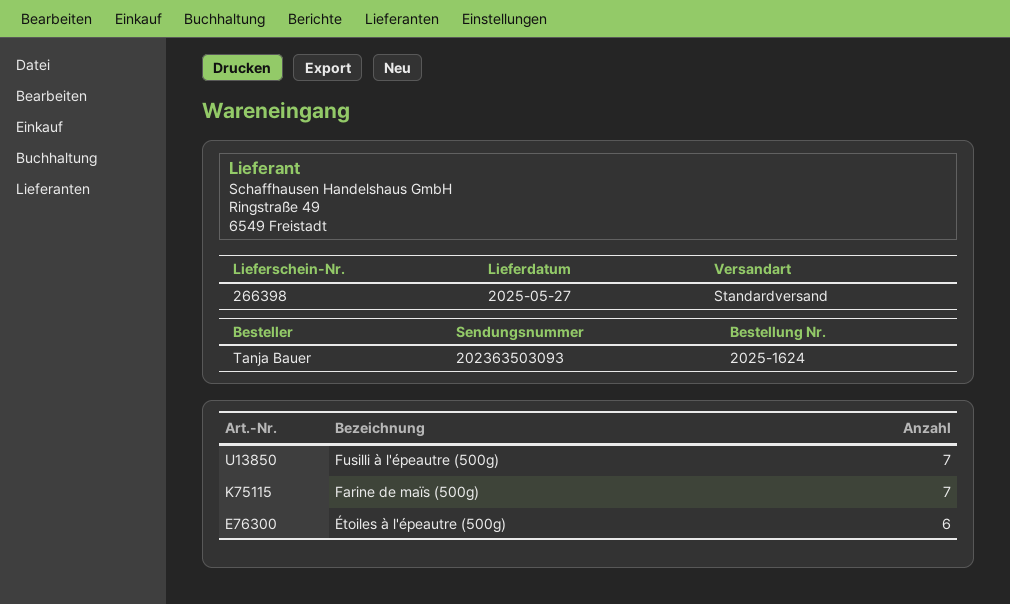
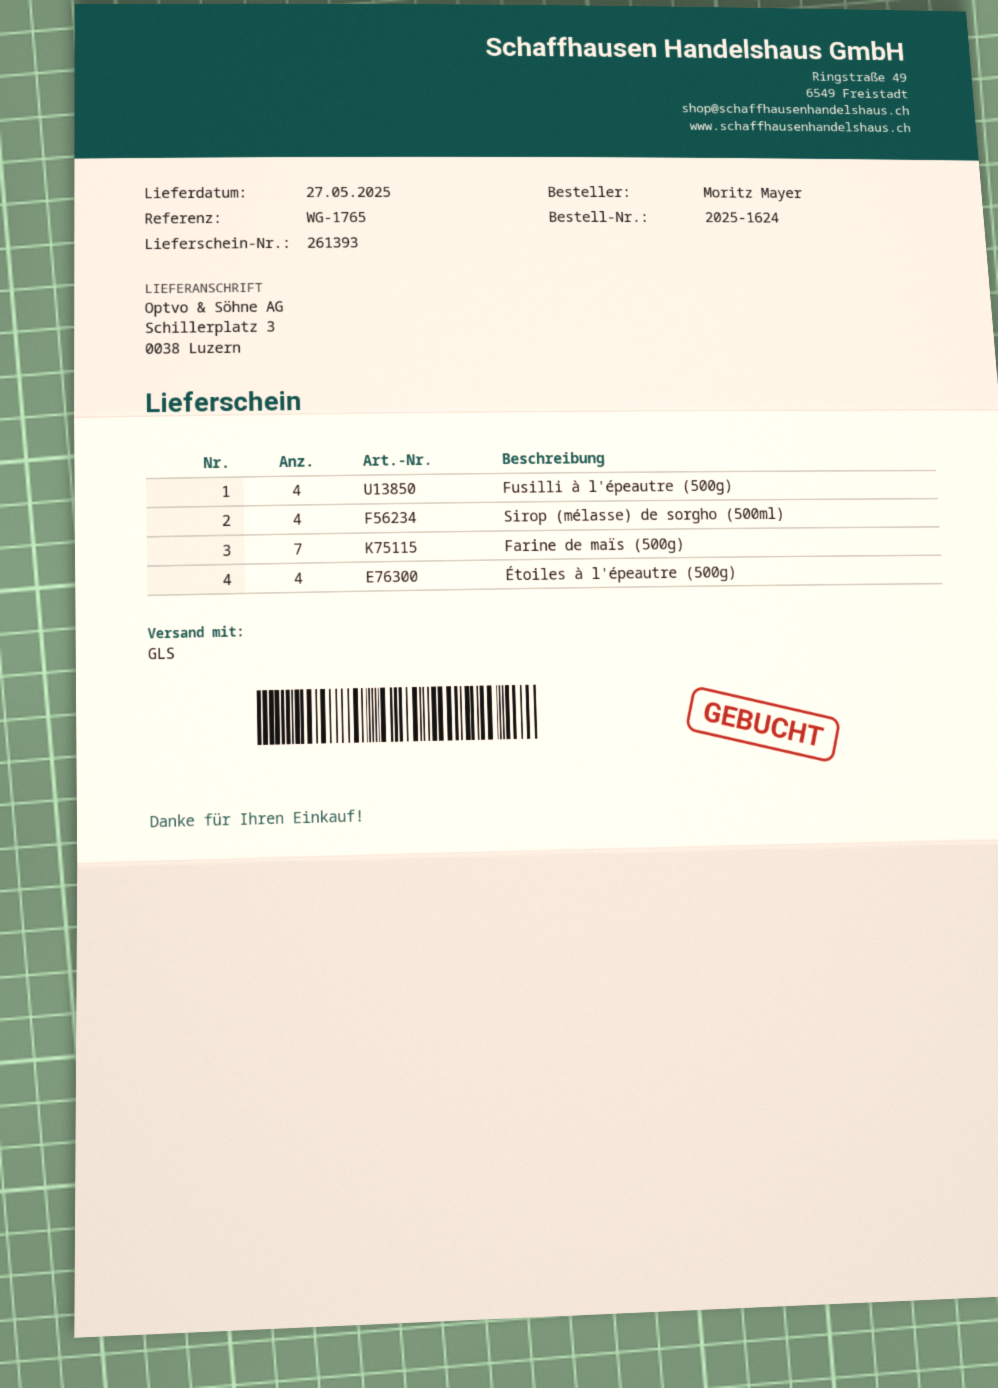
delivery note number: 266398 -> 261393
ordered by: Tanja Bauer -> Moritz Mayer
shipping method: standard -> GLS
Fusilli à l'épeautre (500g): 7 -> 4
Étoiles à l'épeautre (500g): 6 -> 4
Sirop (mélasse) de sorgho (500ml): none -> 4

